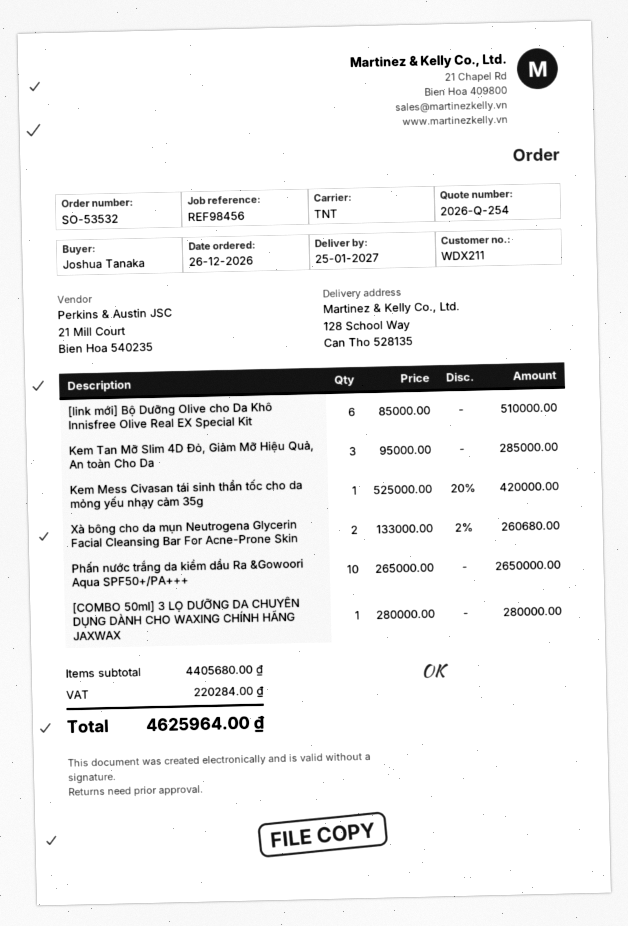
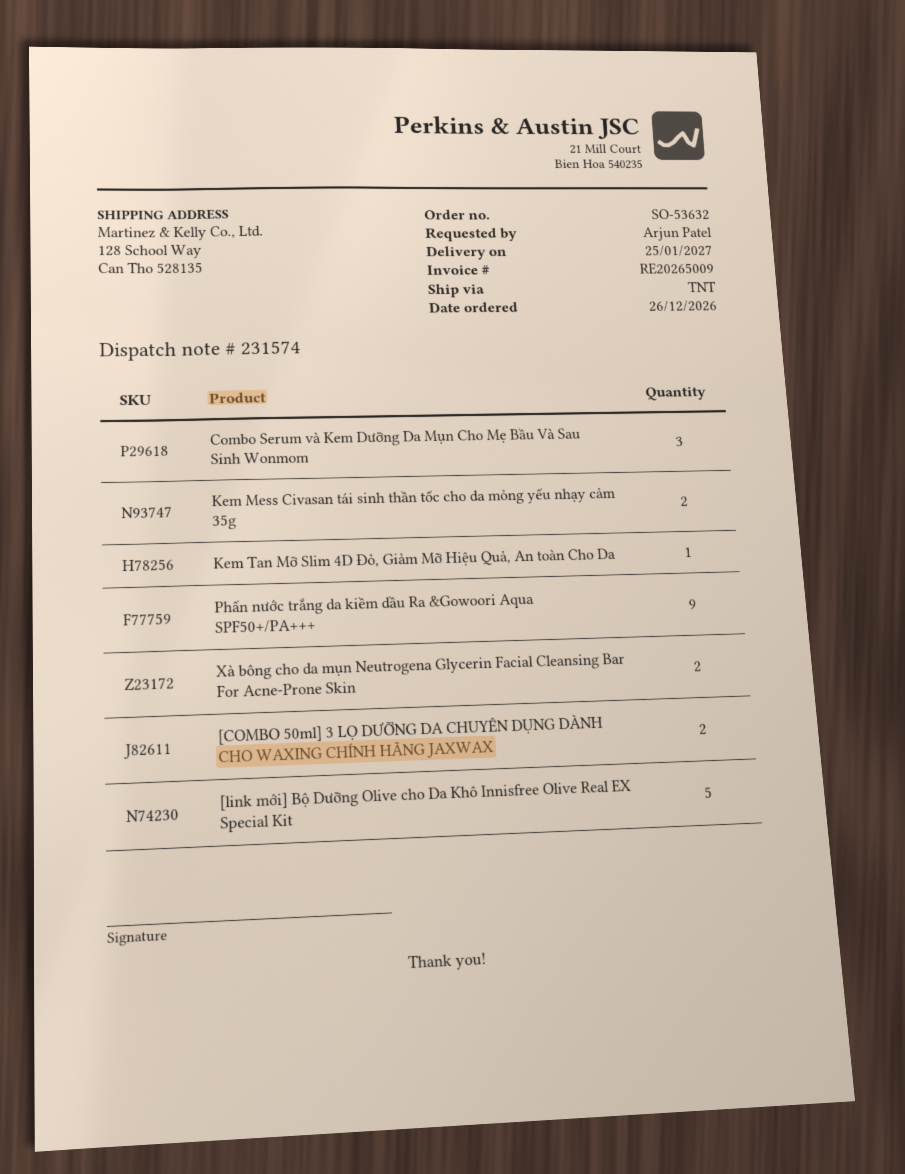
order number: SO-53532 -> SO-53632
ordered by: Joshua Tanaka -> Arjun Patel
[link mới] Bộ Dưỡng Olive cho Da Khô Innisfree Olive Real EX Special Kit: 6 -> 5
Kem Tan Mỡ Slim 4D Đỏ, Giảm Mỡ Hiệu Quả, An toàn Cho Da: 3 -> 1
Kem Mess Civasan tái sinh thần tốc cho da mỏng yếu nhạy cảm 35g: 1 -> 2
Phấn nước trắng da kiềm dầu Ra &Gowoori Aqua SPF50+/PA+++: 10 -> 9
[COMBO 50ml] 3 LỌ DƯỠNG DA CHUYÊN DỤNG DÀNH CHO WAXING CHÍNH HÃNG JAXWAX: 1 -> 2
Combo Serum và Kem Dưỡng Da Mụn Cho Mẹ Bầu Và Sau Sinh Wonmom: none -> 3

